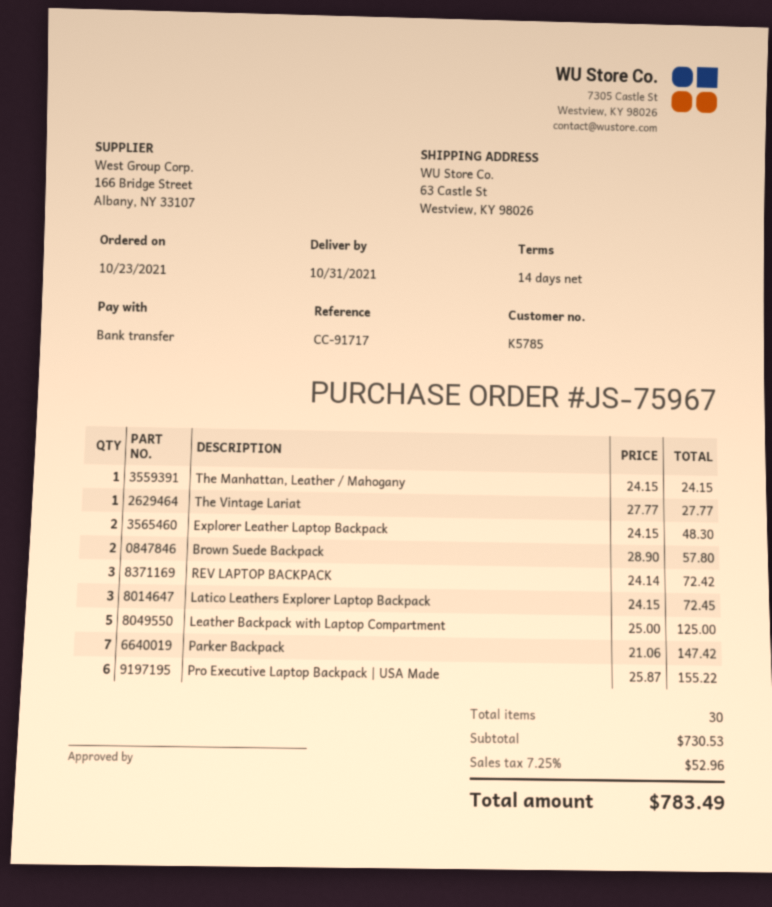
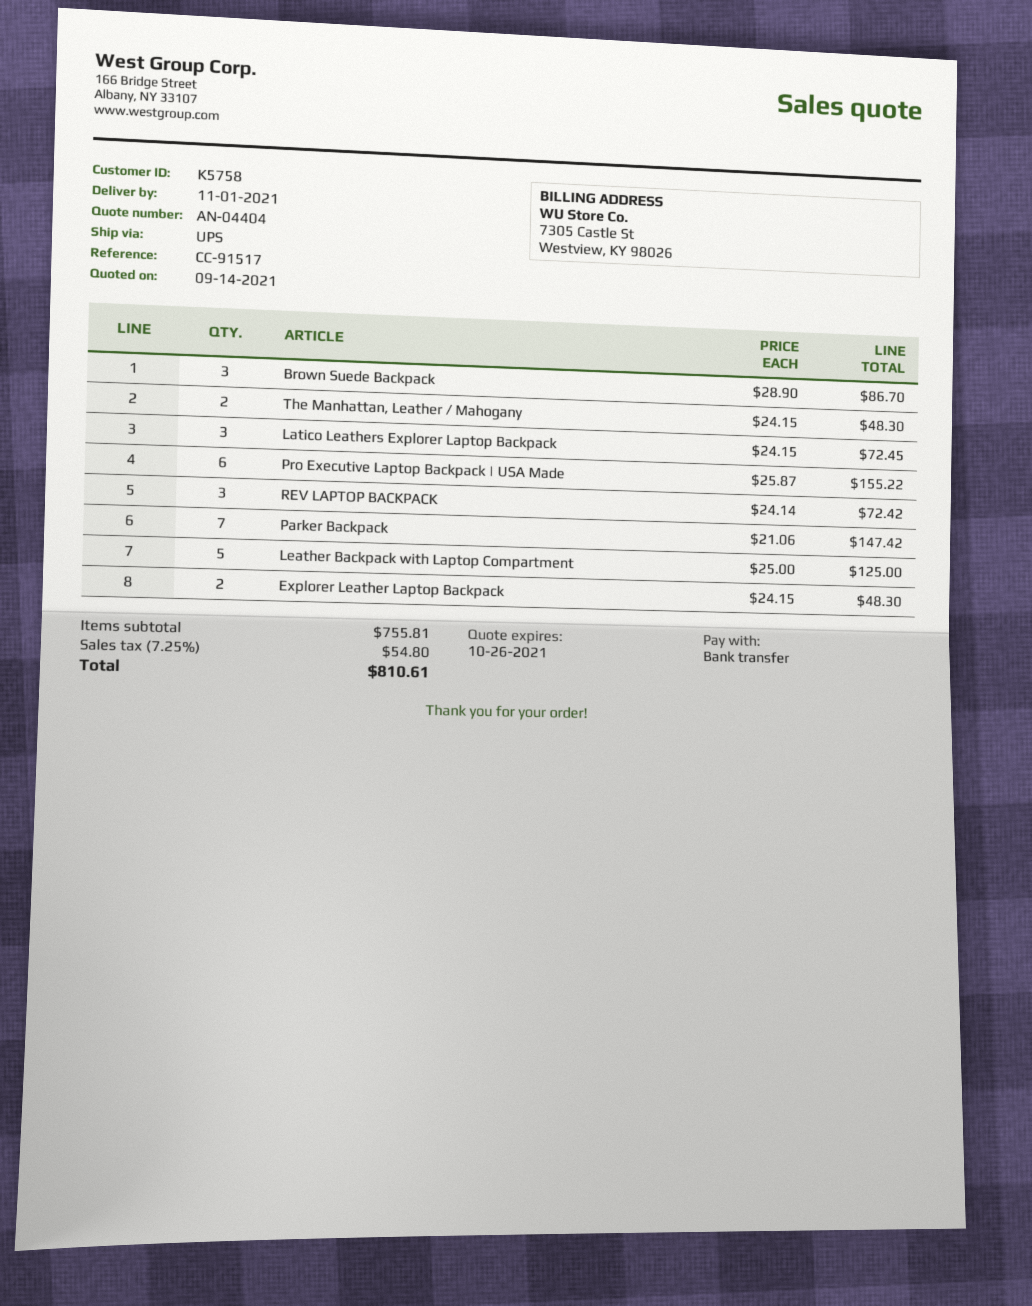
delivery date: 2021-10-31 -> 2021-11-01
customer number: K5785 -> K5758
reference: CC-91717 -> CC-91517
The Manhattan, Leather / Mahogany: 1 x 24.15 = 24.15 -> 2 x 24.15 = 48.30
The Vintage Lariat: 1 x 27.77 = 27.77 -> none
Brown Suede Backpack: 2 x 28.90 = 57.80 -> 3 x 28.90 = 86.70
subtotal: 730.53 -> 755.81
tax: 7.25% = 52.96 -> 7.25% = 54.80
total: 783.49 -> 810.61

